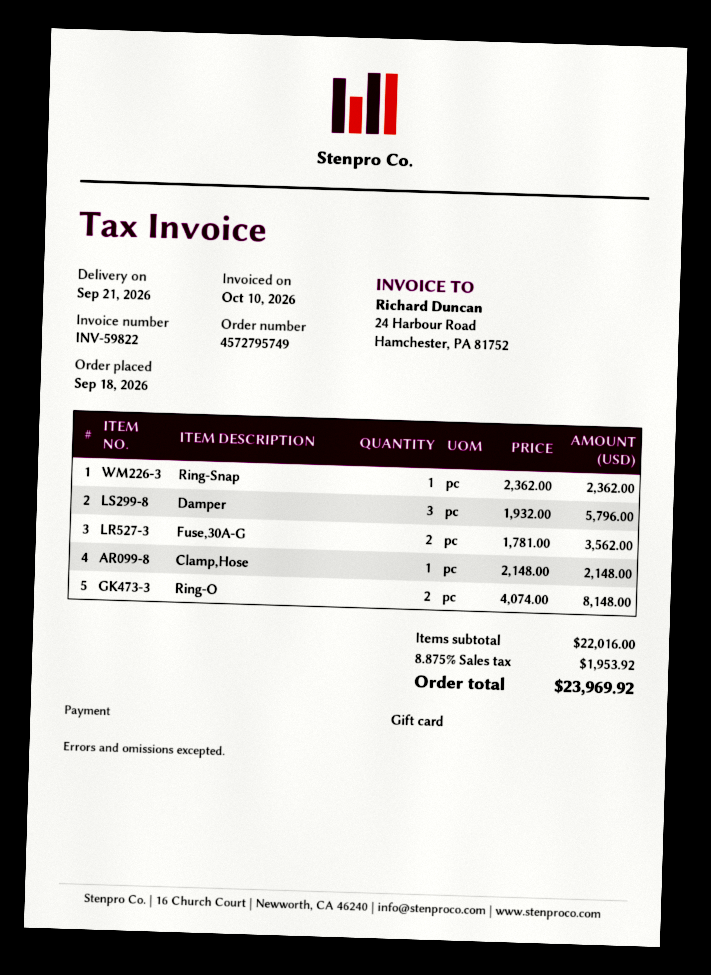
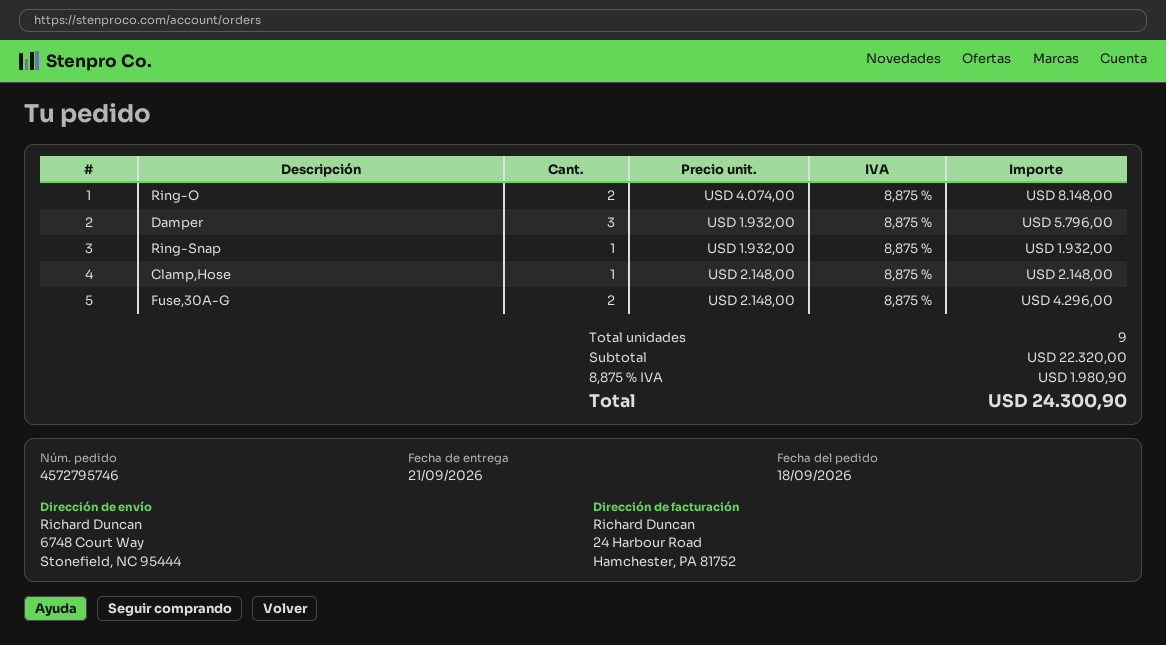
order number: 4572795749 -> 4572795746
Ring-Snap: 1 x 2362.00 = 2362.00 -> 1 x 1932.00 = 1932.00
Fuse,30A-G: 2 x 1781.00 = 3562.00 -> 2 x 2148.00 = 4296.00
subtotal: 22016.00 -> 22320.00
tax: 8.875% = 1953.92 -> 8.875% = 1980.90
total: 23969.92 -> 24300.90

